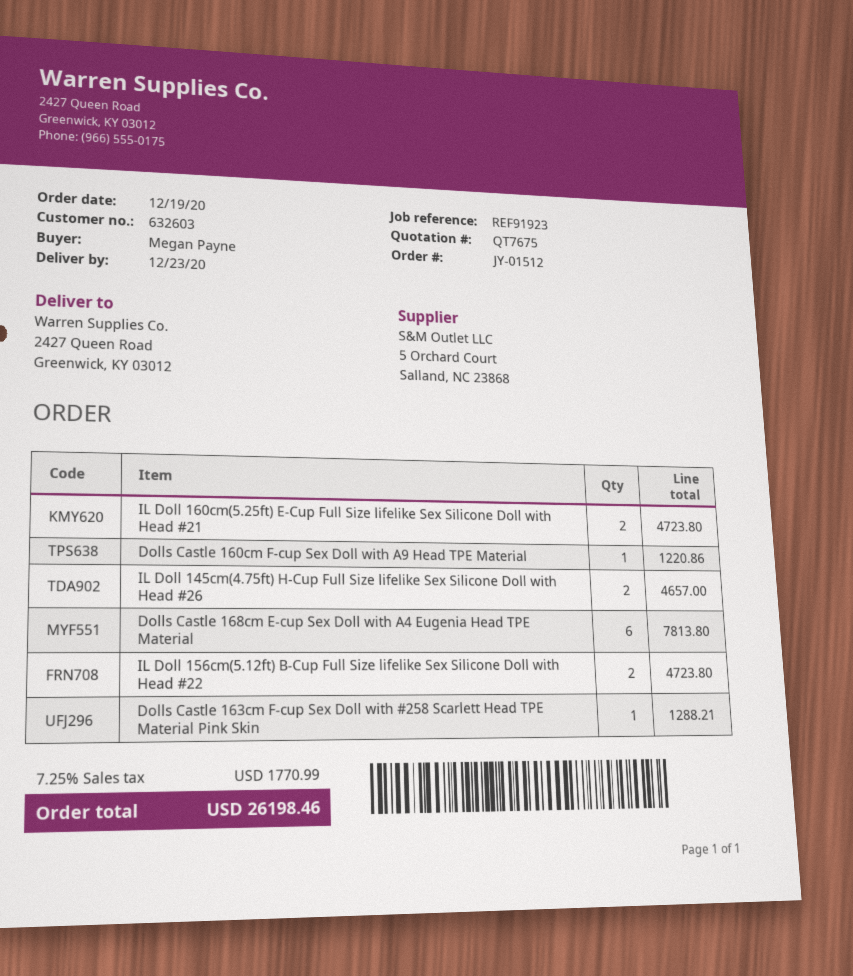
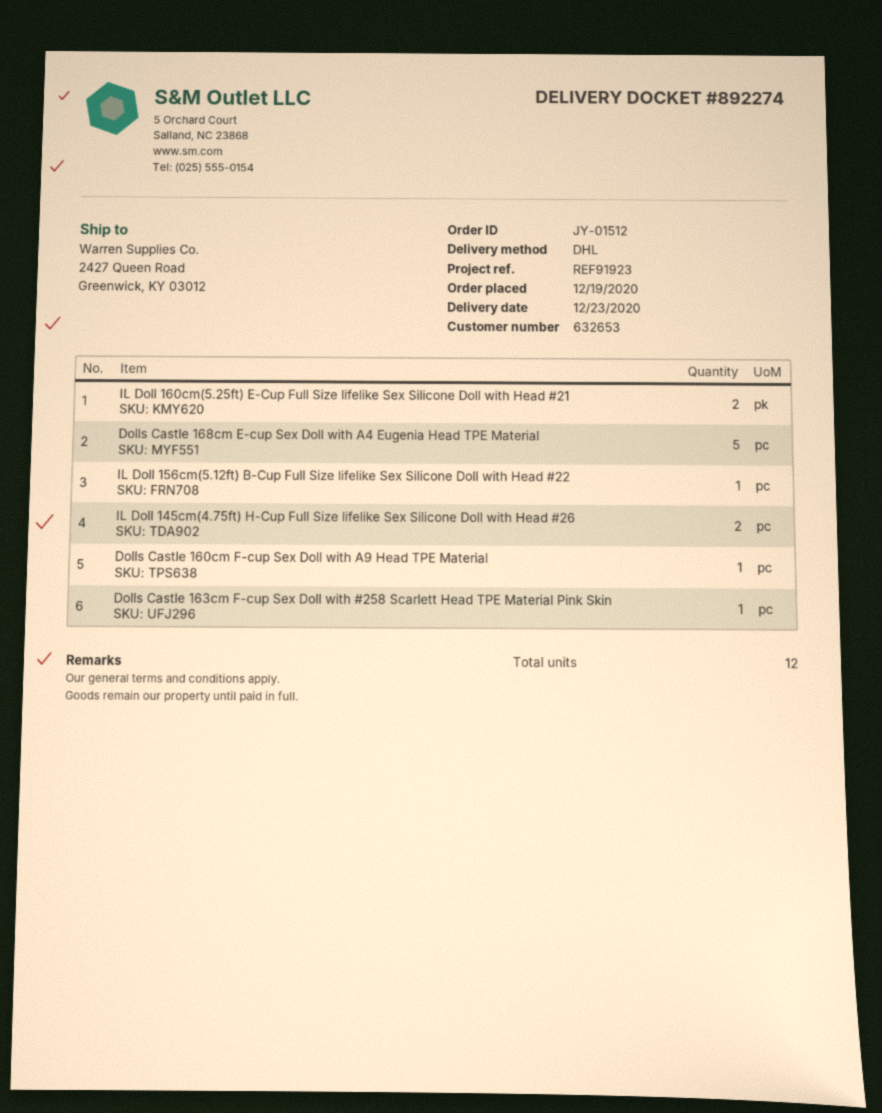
customer number: 632603 -> 632653
Dolls Castle 168cm E-cup Sex Doll with A4 Eugenia Head TPE Material: 6 -> 5
IL Doll 156cm(5.12ft) B-Cup Full Size lifelike Sex Silicone Doll with Head #22: 2 -> 1

